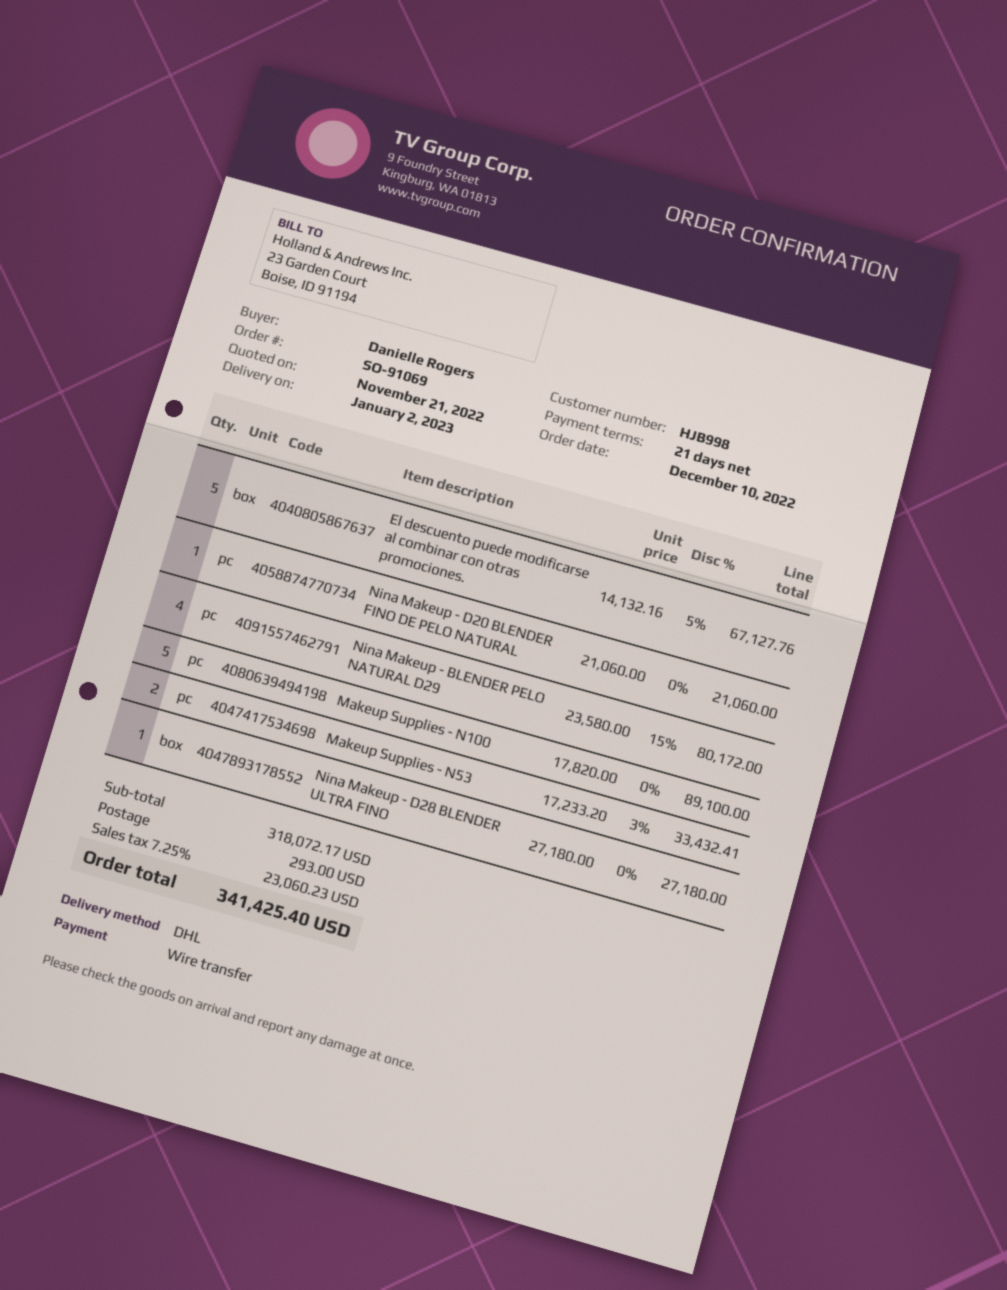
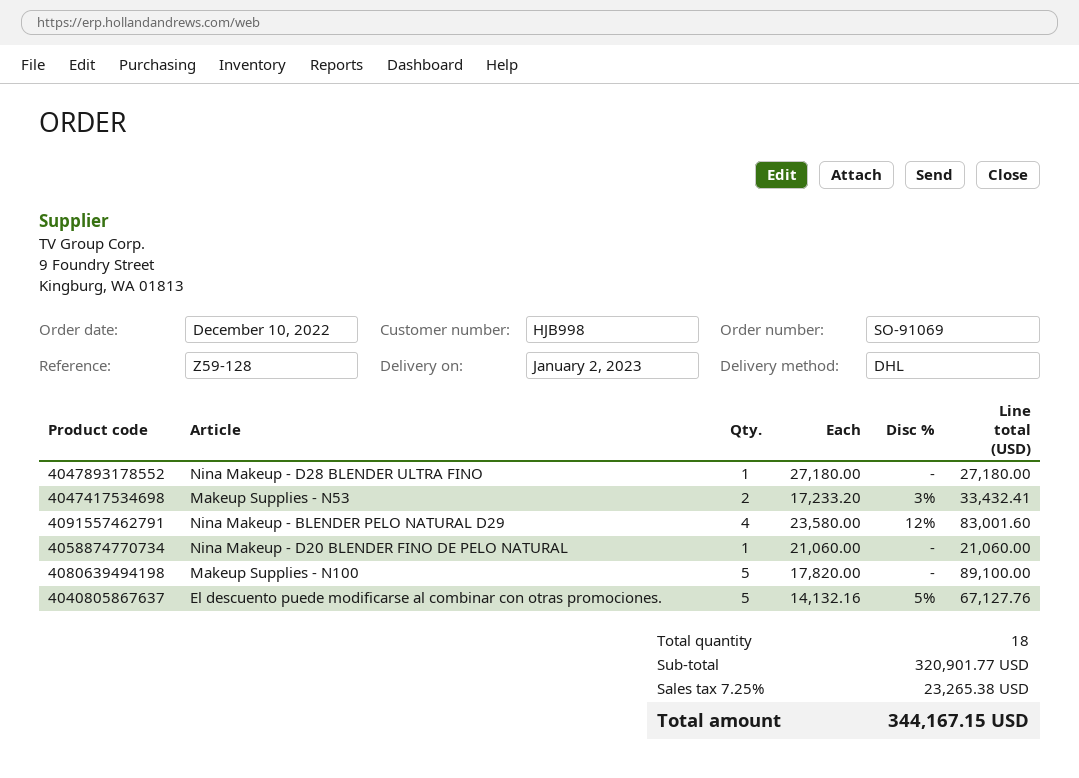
Nina Makeup - BLENDER PELO NATURAL D29: 4 x 23580.00 - 15% = 80172.00 -> 4 x 23580.00 - 12% = 83001.60
subtotal: 318072.17 -> 320901.77
shipping: 293.00 -> none
tax: 7.25% = 23060.23 -> 7.25% = 23265.38
total: 341425.40 -> 344167.15

